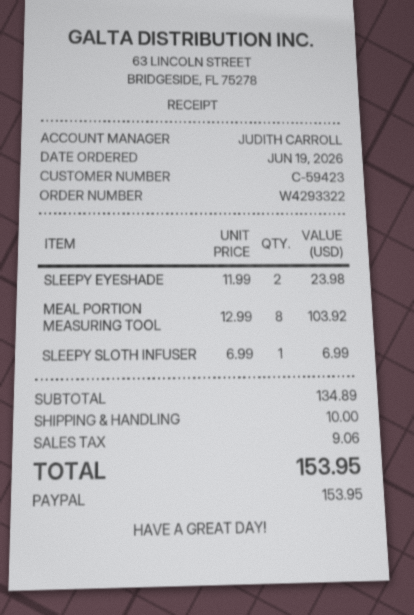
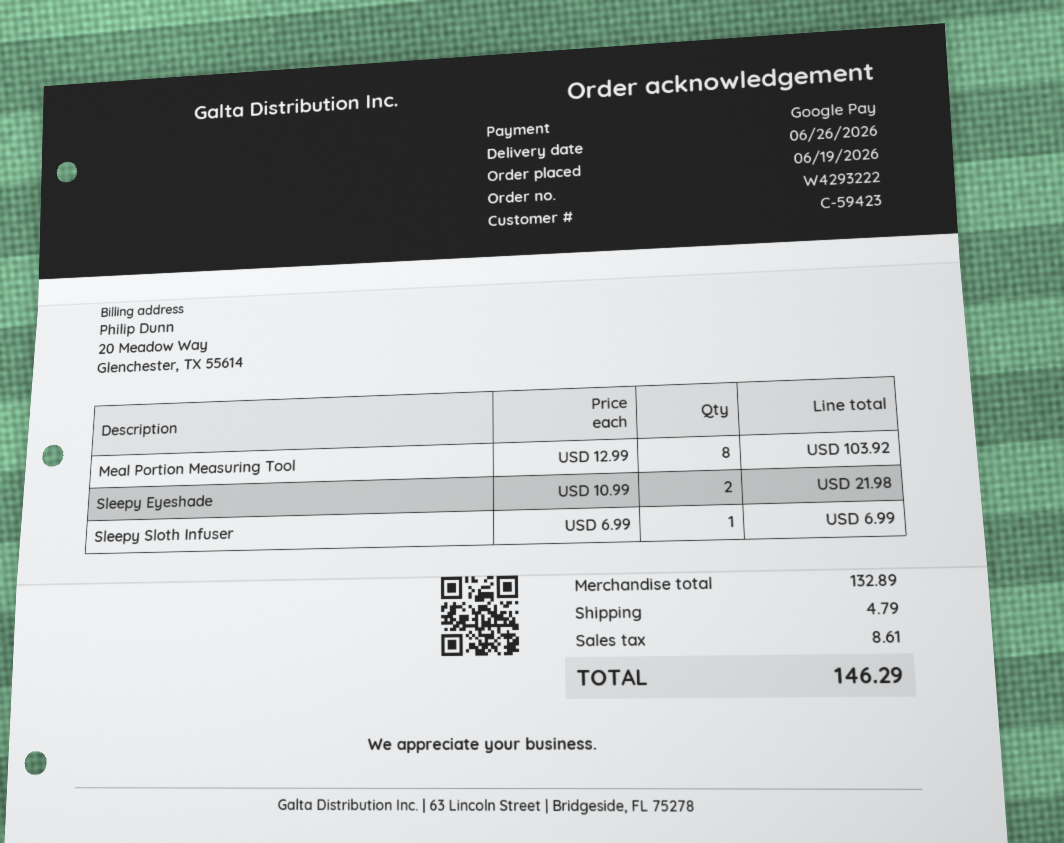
order number: W4293322 -> W4293222
payment method: PayPal -> Google Pay
SLEEPY EYESHADE: 2 x 11.99 = 23.98 -> 2 x 10.99 = 21.98
subtotal: 134.89 -> 132.89
shipping: 10.00 -> 4.79
tax: 9.06 -> 8.61
total: 153.95 -> 146.29

